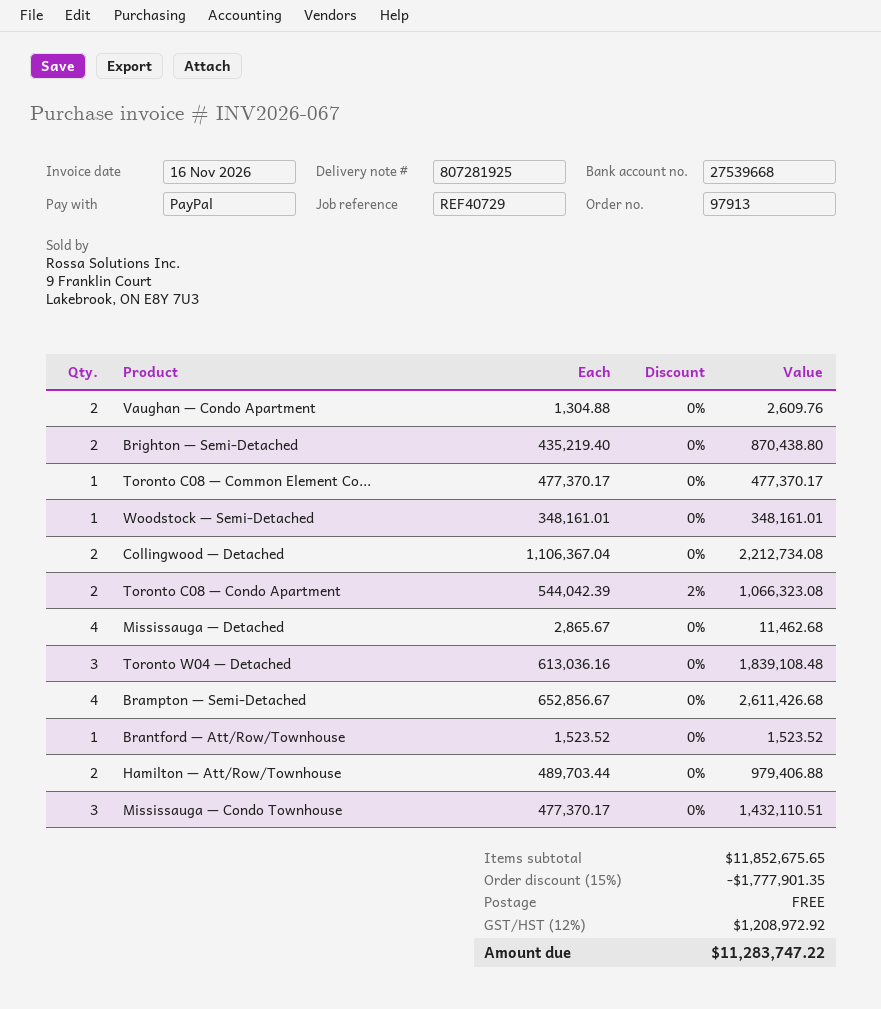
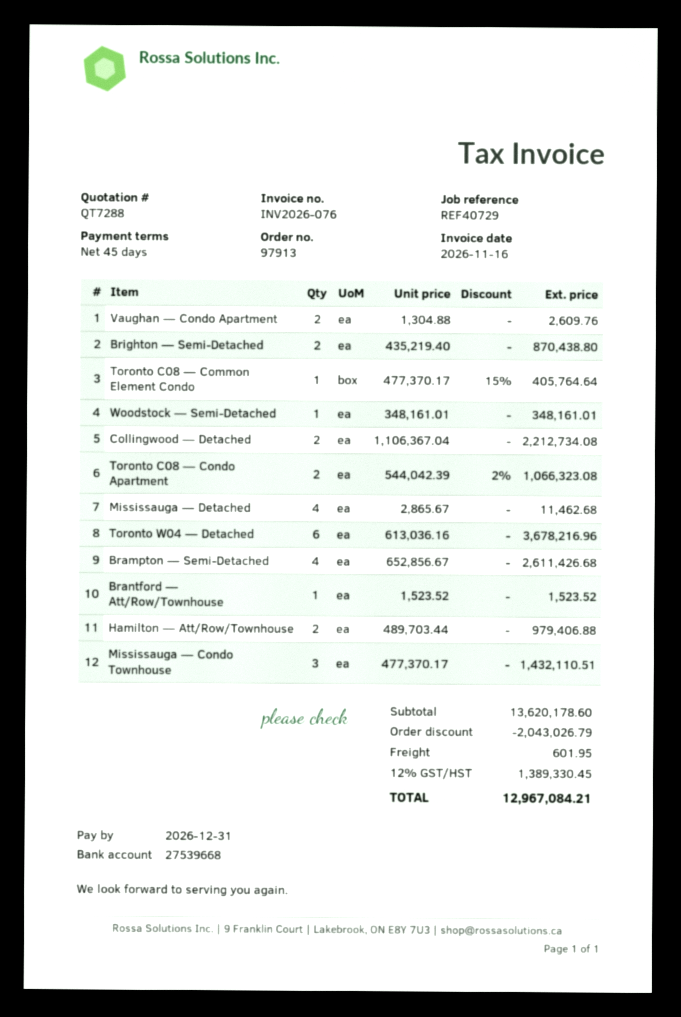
invoice number: INV2026-067 -> INV2026-076
Toronto C08 — Common Element Co...: 1 x 477370.17 = 477370.17 -> 1 x 477370.17 - 15% = 405764.64
Toronto W04 — Detached: 3 x 613036.16 = 1839108.48 -> 6 x 613036.16 = 3678216.96
subtotal: 11852675.65 -> 13620178.60
discount: 1777901.35 -> 2043026.79
shipping: 0.00 -> 601.95
tax: 12% = 1208972.92 -> 12% = 1389330.45
total: 11283747.22 -> 12967084.21

